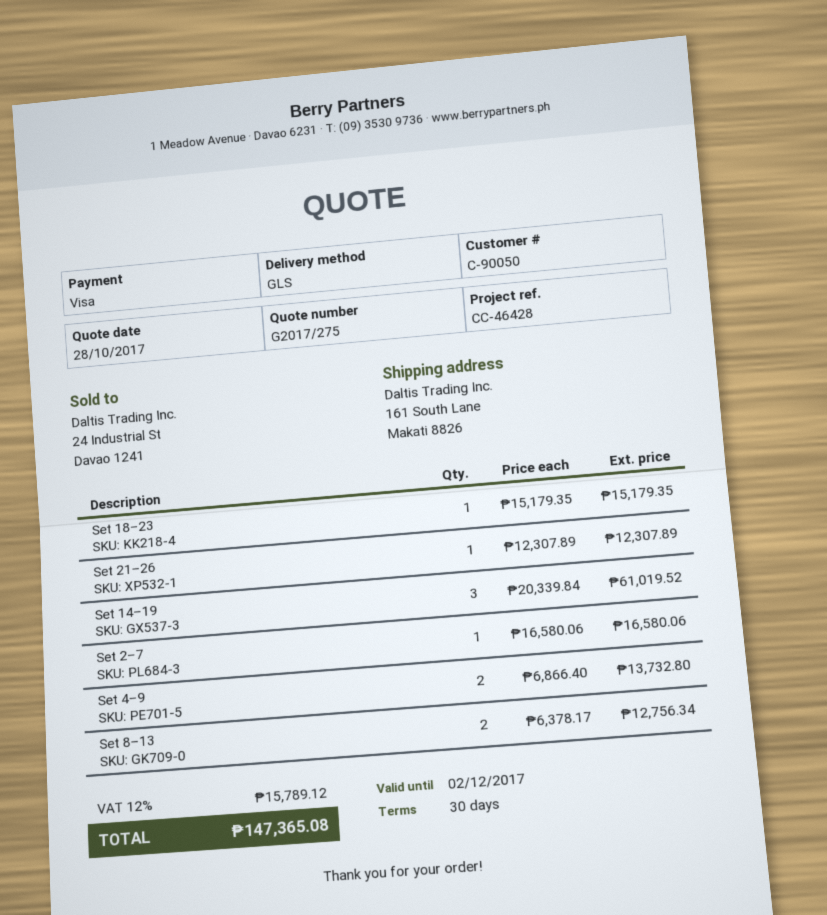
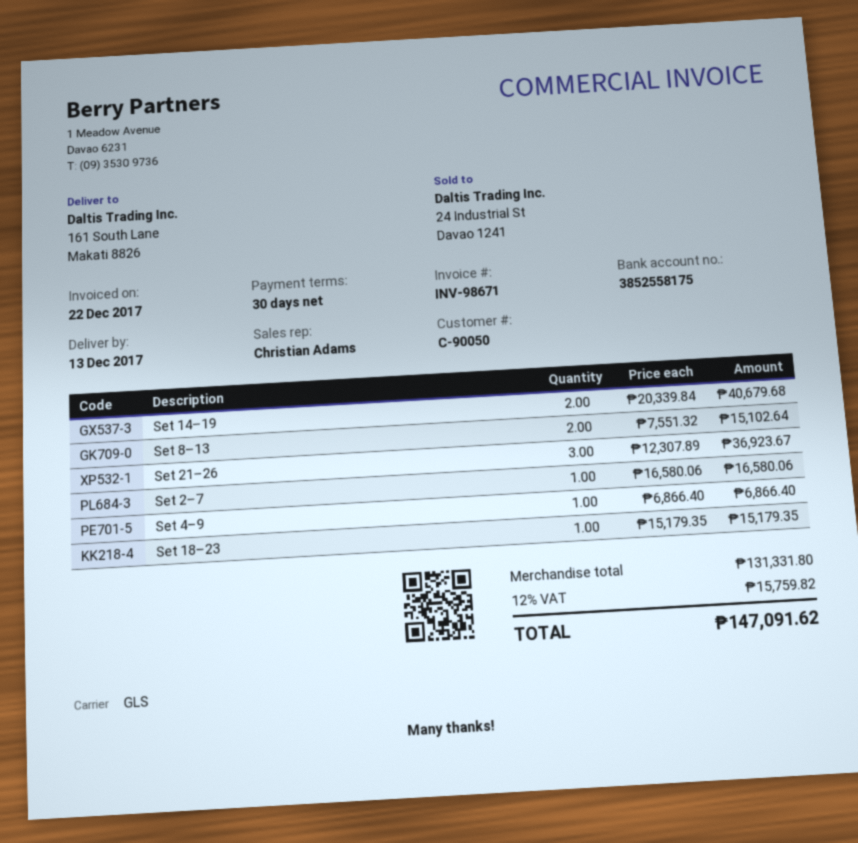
Set 21–26: 1 x 12307.89 = 12307.89 -> 3 x 12307.89 = 36923.67
Set 14–19: 3 x 20339.84 = 61019.52 -> 2 x 20339.84 = 40679.68
Set 4–9: 2 x 6866.40 = 13732.80 -> 1 x 6866.40 = 6866.40
Set 8–13: 2 x 6378.17 = 12756.34 -> 2 x 7551.32 = 15102.64
tax: 12% = 15789.12 -> 12% = 15759.82
total: 147365.08 -> 147091.62

